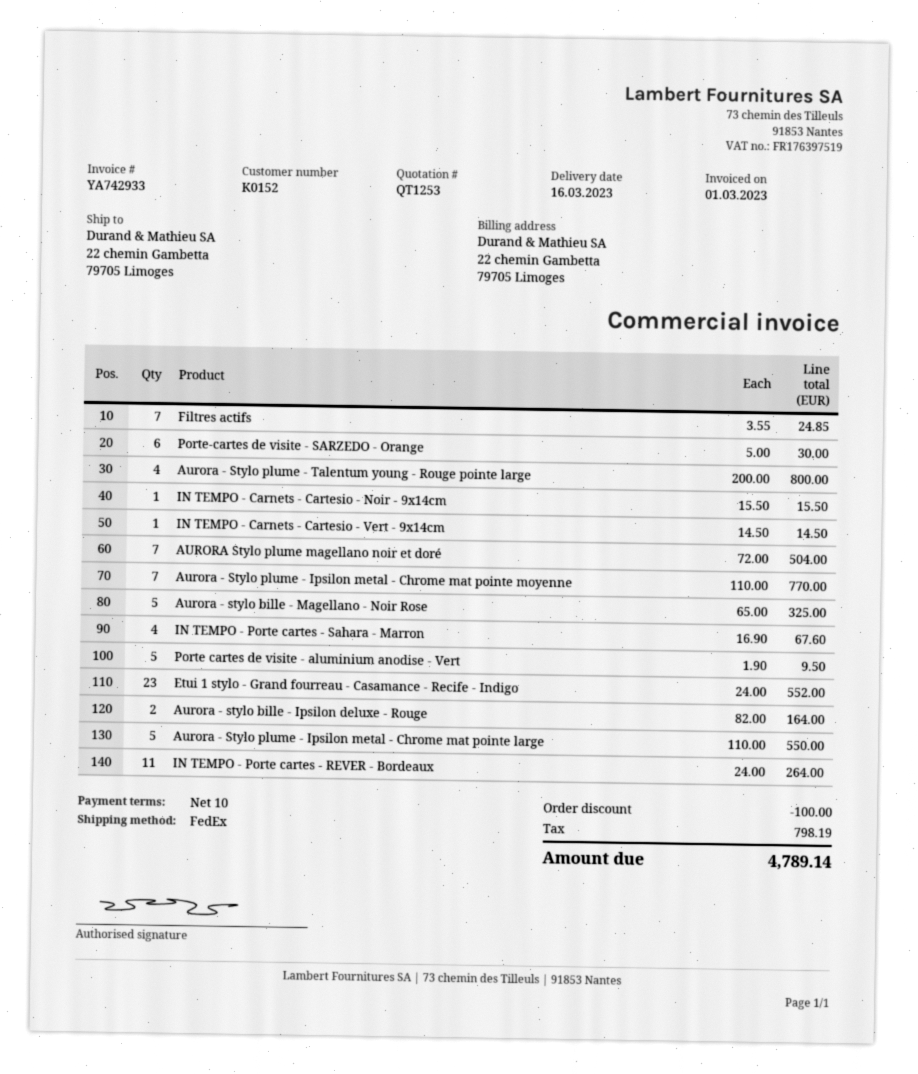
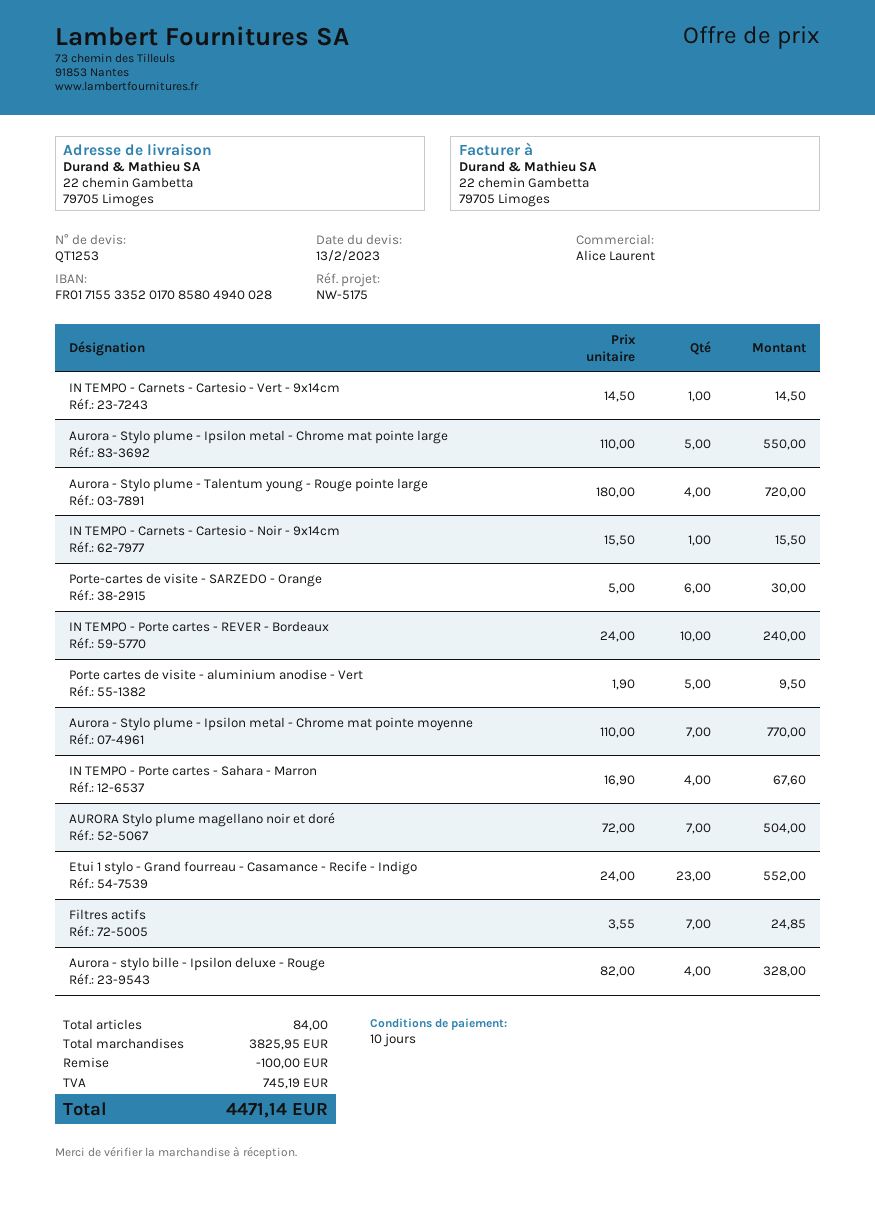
Aurora - Stylo plume - Talentum young - Rouge pointe large: 4 x 200.00 = 800.00 -> 4 x 180.00 = 720.00
Aurora - stylo bille - Magellano - Noir Rose: 5 x 65.00 = 325.00 -> none
Aurora - stylo bille - Ipsilon deluxe - Rouge: 2 x 82.00 = 164.00 -> 4 x 82.00 = 328.00
IN TEMPO - Porte cartes - REVER - Bordeaux: 11 x 24.00 = 264.00 -> 10 x 24.00 = 240.00
tax: 798.19 -> 745.19
total: 4789.14 -> 4471.14

